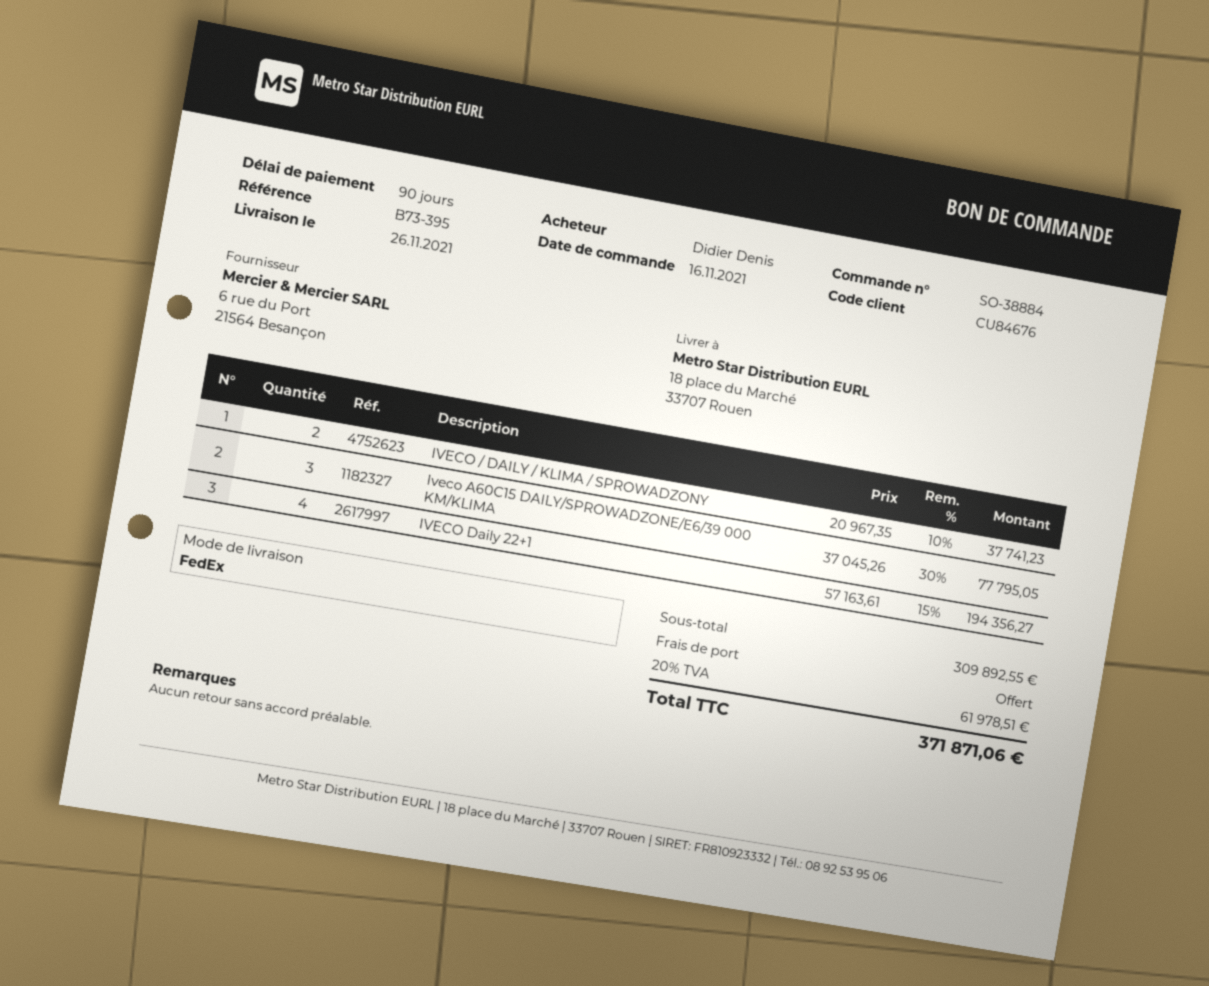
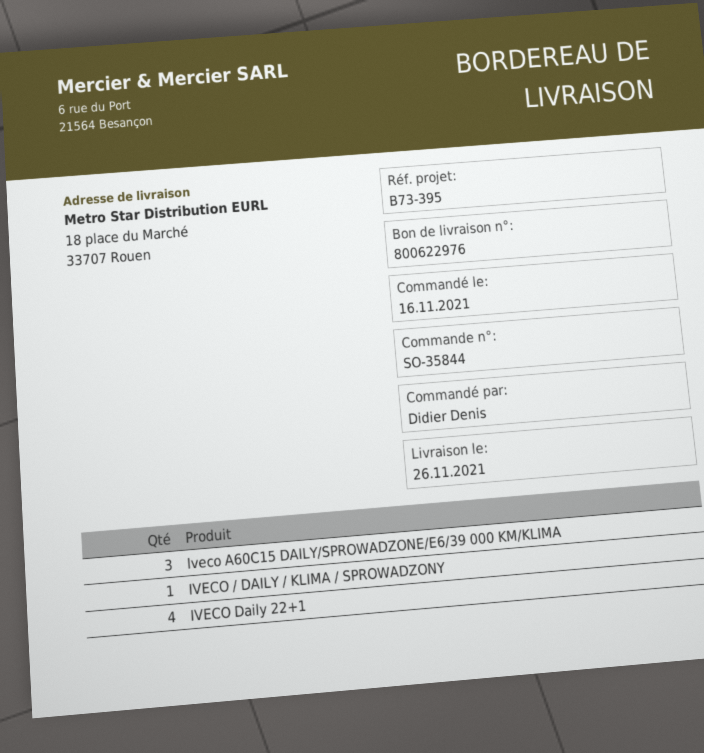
order number: SO-38884 -> SO-35844
IVECO / DAILY / KLIMA / SPROWADZONY: 2 -> 1

